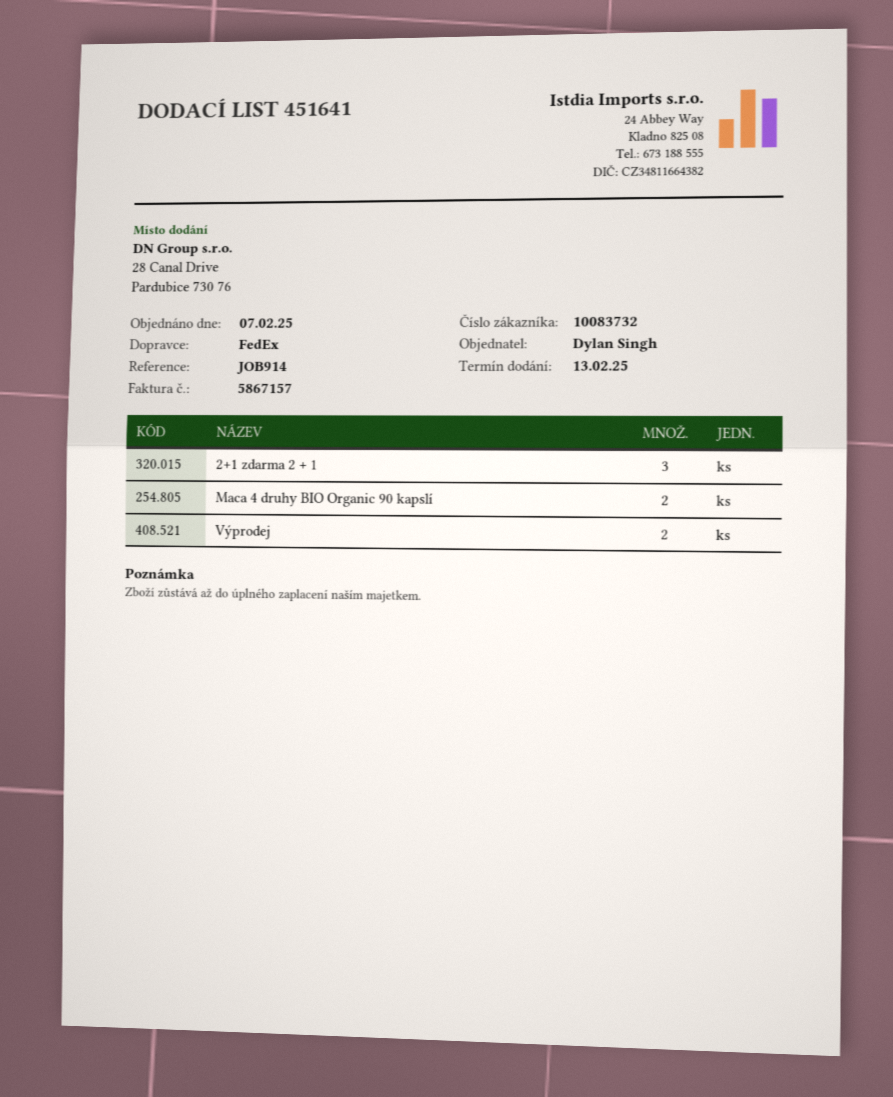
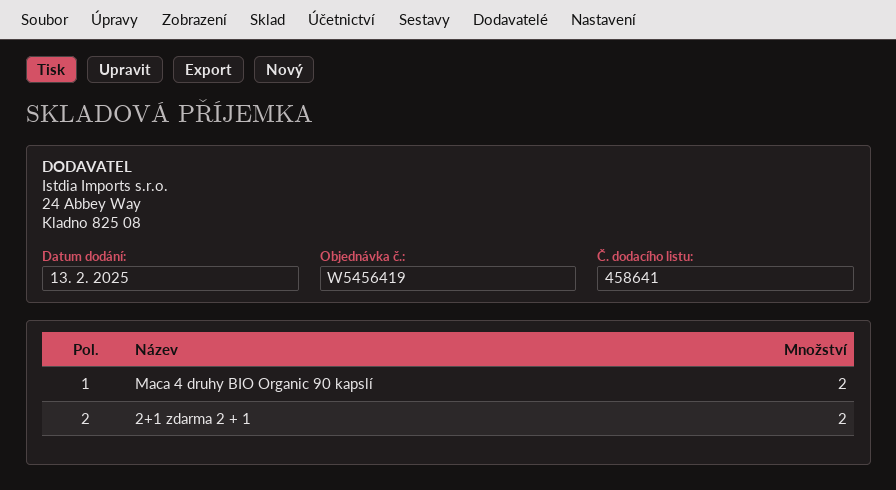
delivery note number: 451641 -> 458641
2+1 zdarma 2 + 1: 3 -> 2
Výprodej: 2 -> none

